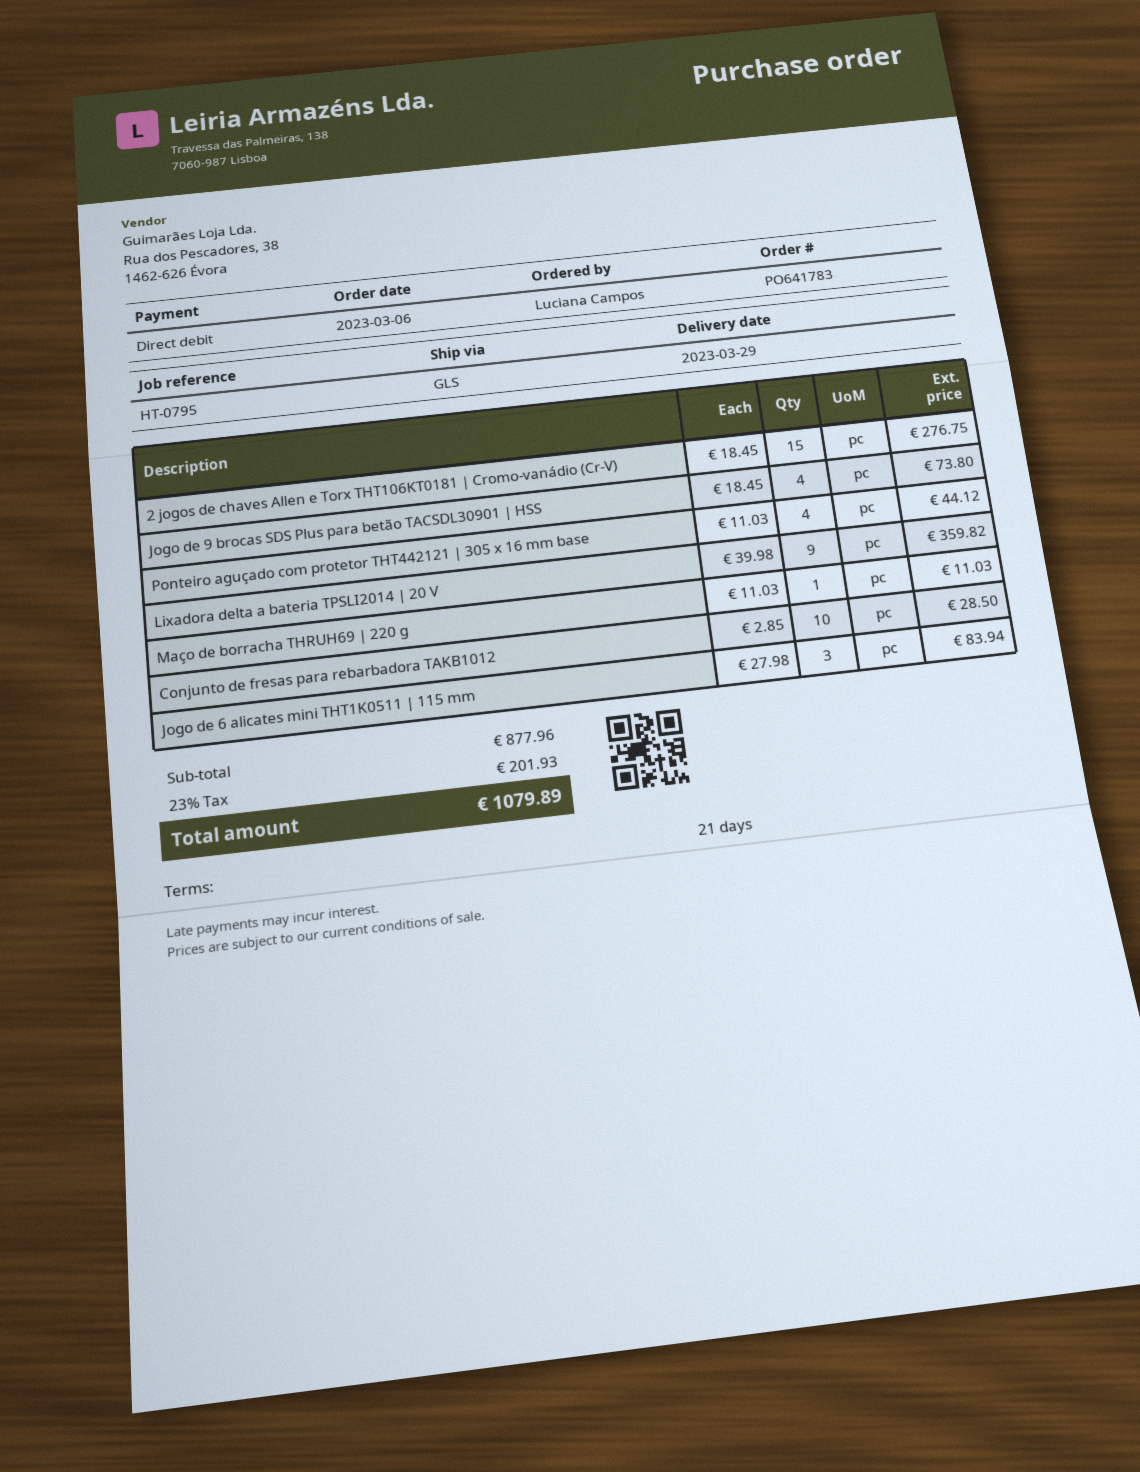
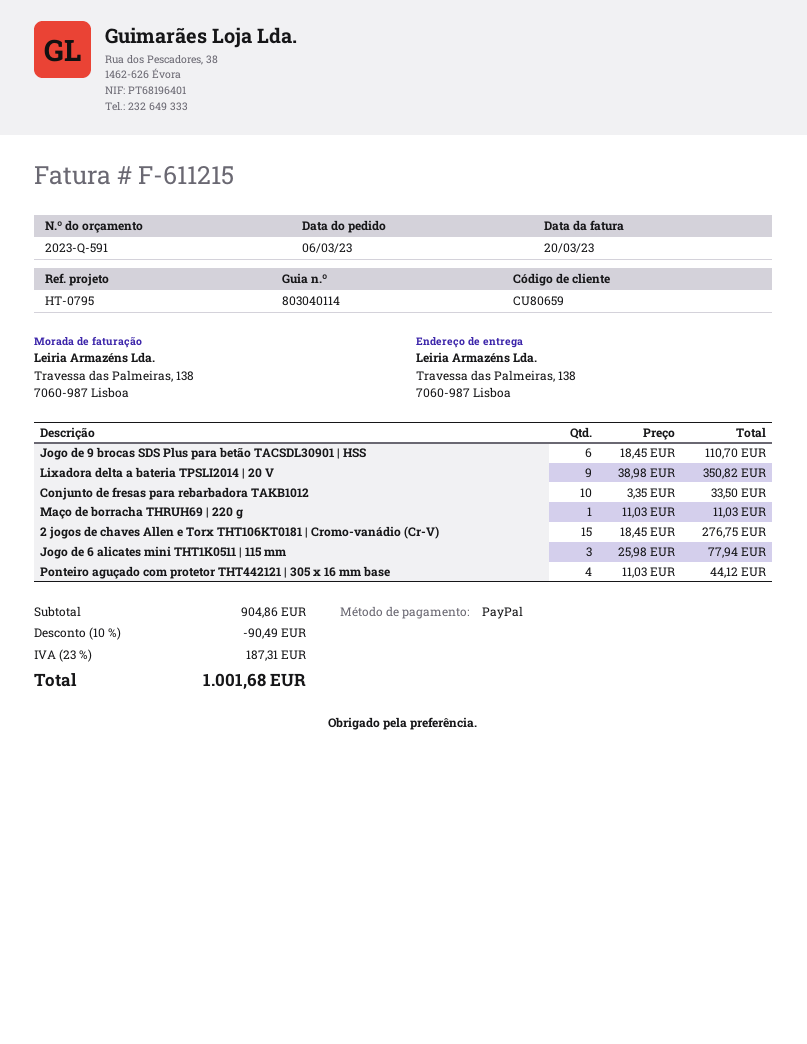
payment method: direct debit -> PayPal
Jogo de 9 brocas SDS Plus para betão TACSDL30901 | HSS: 4 x 18.45 = 73.80 -> 6 x 18.45 = 110.70
Lixadora delta a bateria TPSLI2014 | 20 V: 9 x 39.98 = 359.82 -> 9 x 38.98 = 350.82
Conjunto de fresas para rebarbadora TAKB1012: 10 x 2.85 = 28.50 -> 10 x 3.35 = 33.50
Jogo de 6 alicates mini THT1K0511 | 115 mm: 3 x 27.98 = 83.94 -> 3 x 25.98 = 77.94
subtotal: 877.96 -> 904.86
discount: none -> 10% = 90.49
tax: 23% = 201.93 -> 23% = 187.31
total: 1079.89 -> 1001.68

